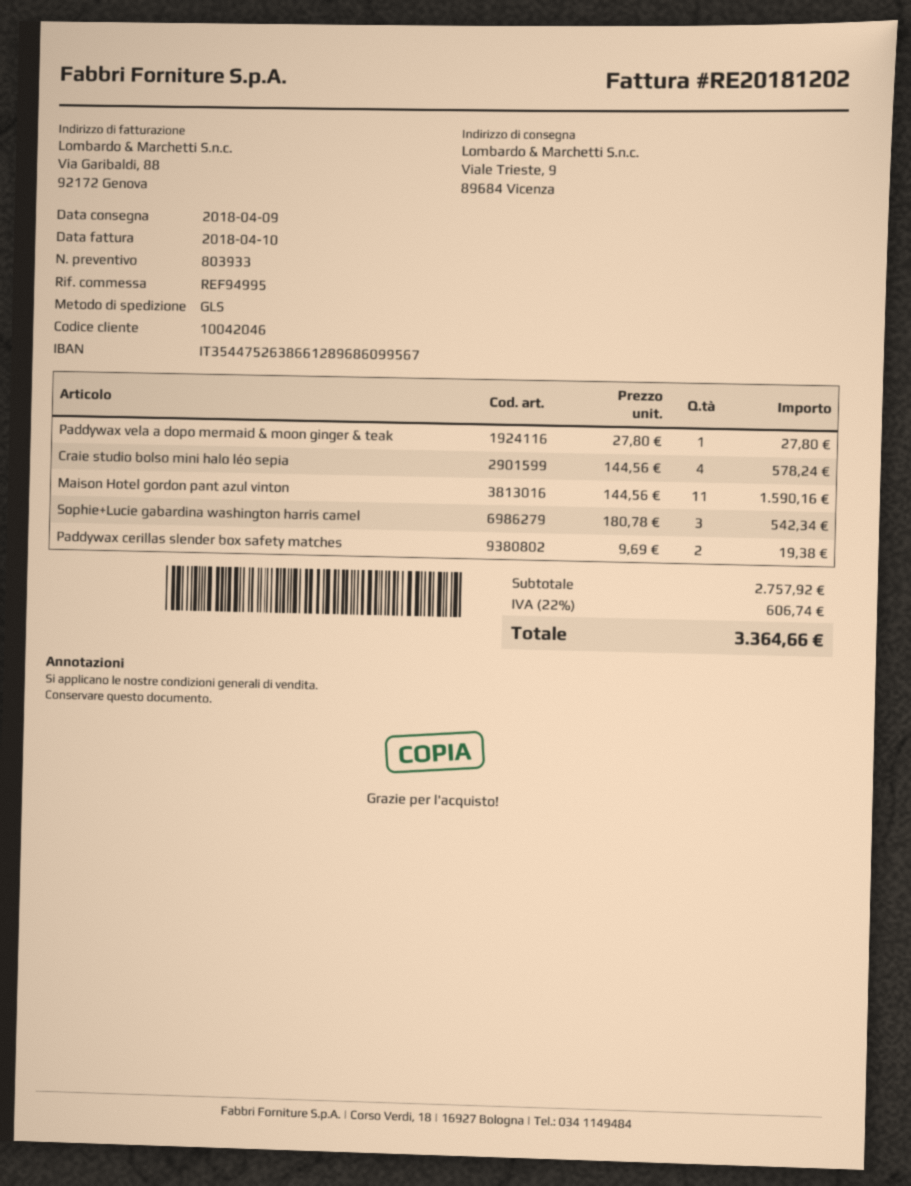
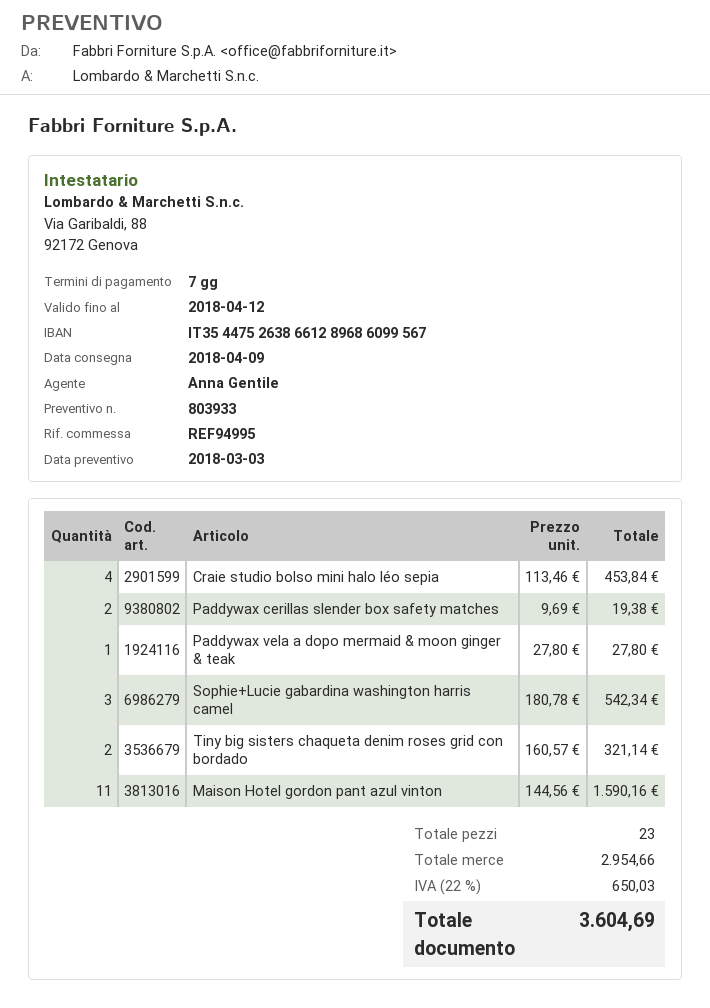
Craie studio bolso mini halo léo sepia: 4 x 144.56 = 578.24 -> 4 x 113.46 = 453.84
Tiny big sisters chaqueta denim roses grid con bordado: none -> 2 x 160.57 = 321.14
subtotal: 2757.92 -> 2954.66
tax: 22% = 606.74 -> 22% = 650.03
total: 3364.66 -> 3604.69

